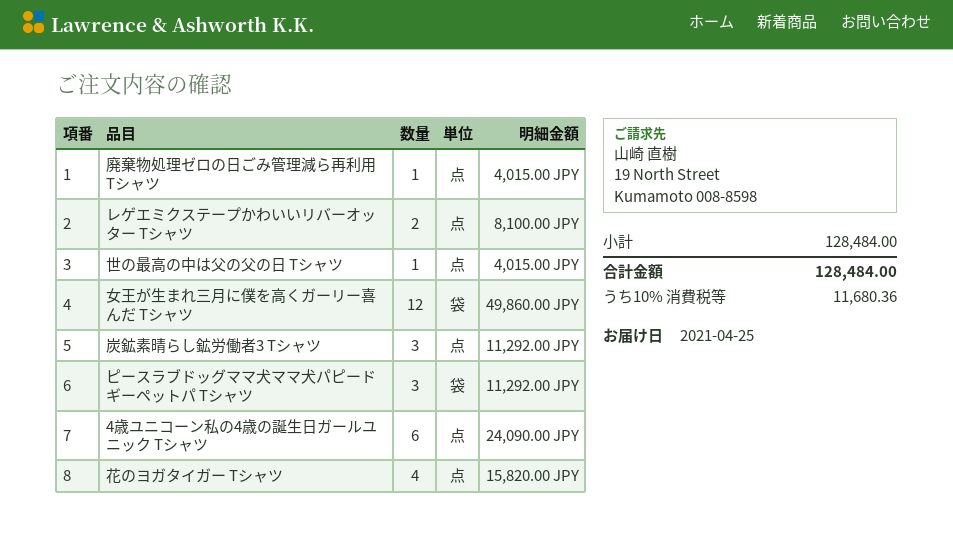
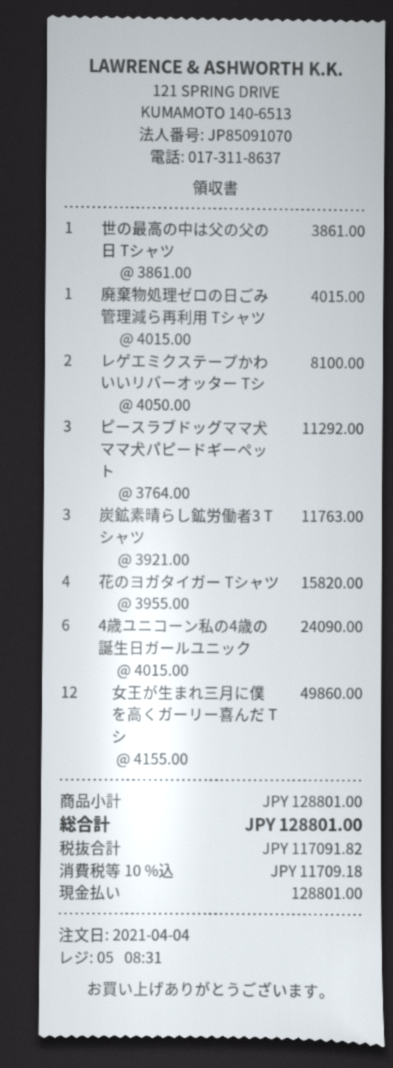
世の最高の中は父の父の日 Tシャツ: 1 for 4015.00 -> 1 for 3861.00
炭鉱素晴らし鉱労働者3 Tシャツ: 3 for 11292.00 -> 3 for 11763.00
subtotal: 128484.00 -> 128801.00
tax: 10% = 11680.36 -> 10% = 11709.18
total: 128484.00 -> 128801.00

